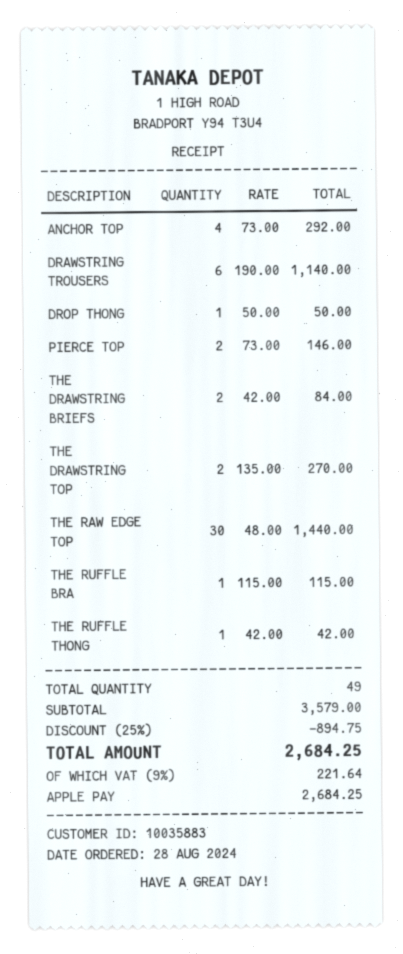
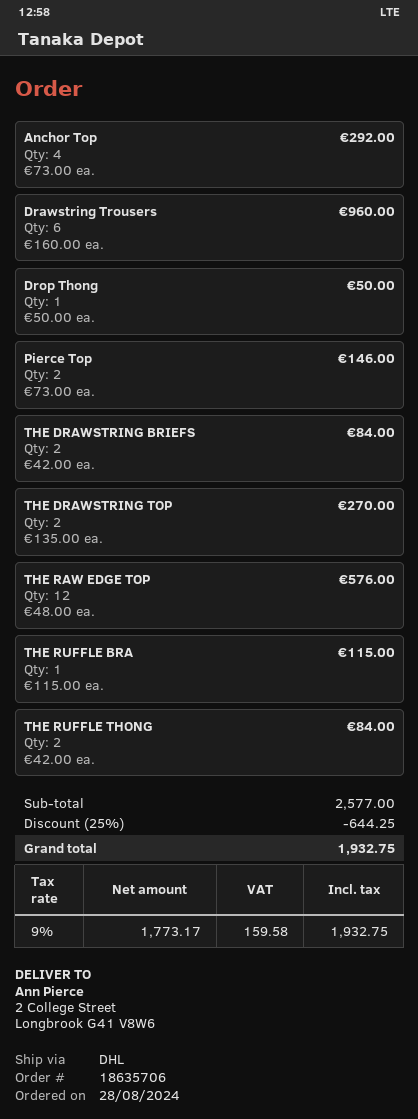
DRAWSTRING TROUSERS: 6 x 190.00 = 1140.00 -> 6 x 160.00 = 960.00
THE RAW EDGE TOP: 30 x 48.00 = 1440.00 -> 12 x 48.00 = 576.00
THE RUFFLE THONG: 1 x 42.00 = 42.00 -> 2 x 42.00 = 84.00
subtotal: 3579.00 -> 2577.00
discount: 25% = 894.75 -> 25% = 644.25
tax: 9% = 221.64 -> 9% = 159.58
total: 2684.25 -> 1932.75

